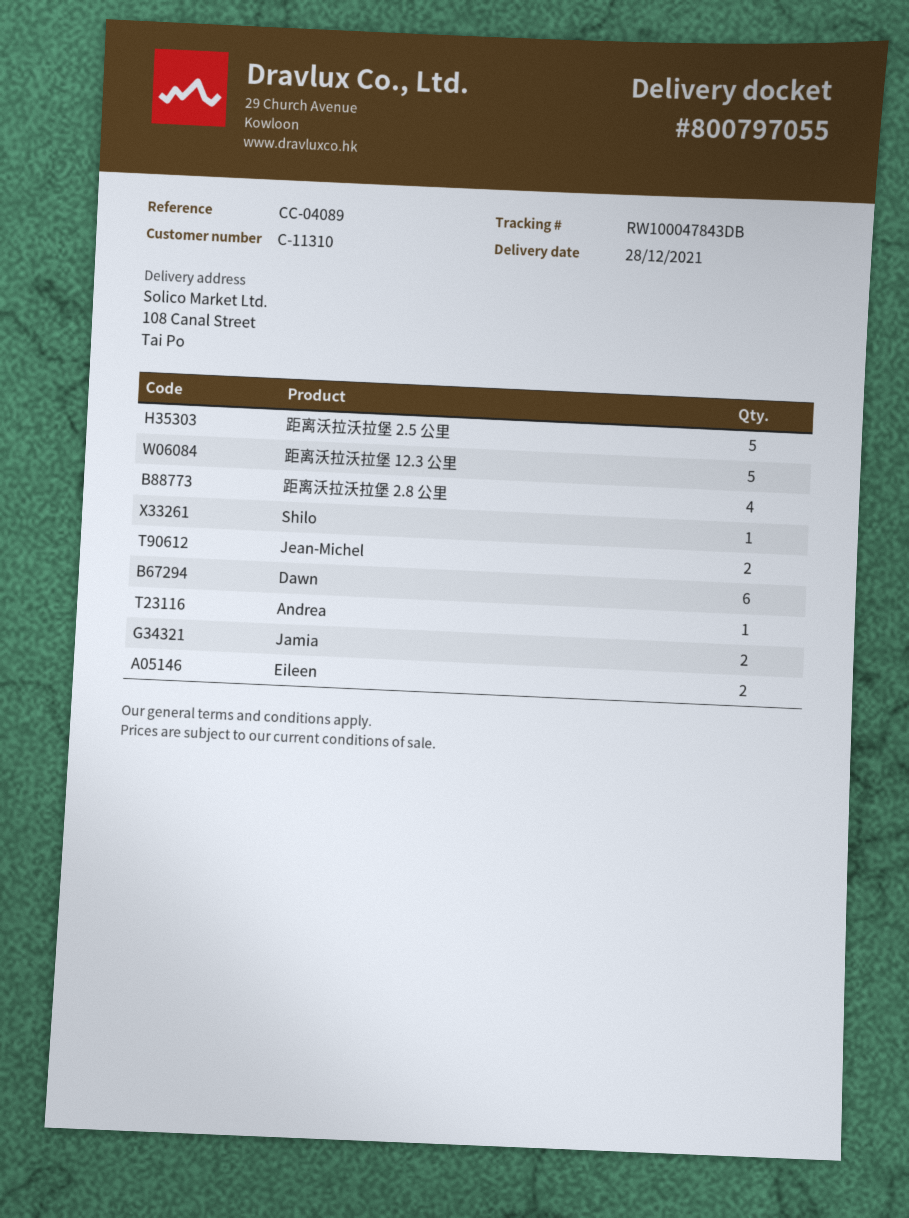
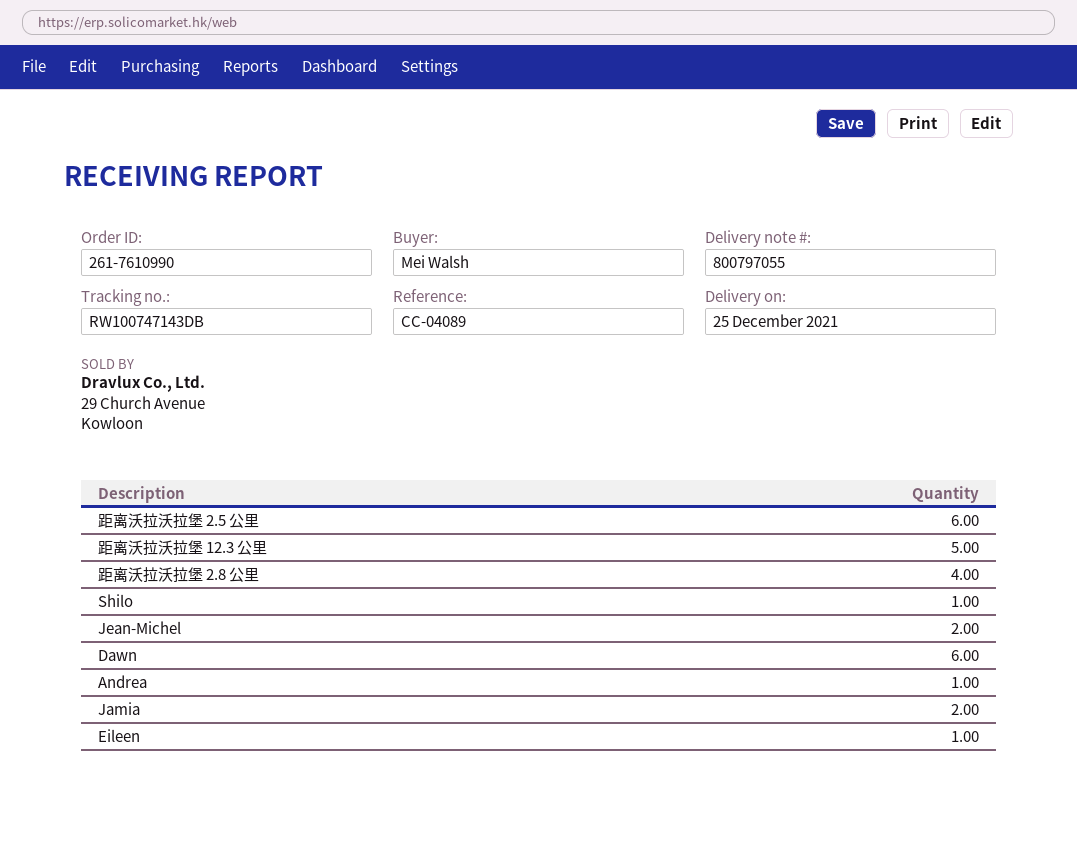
delivery date: 2021-12-28 -> 2021-12-25
tracking number: RW100047843DB -> RW100747143DB
距离沃拉沃拉堡 2.5 公里: 5 -> 6
Eileen: 2 -> 1

